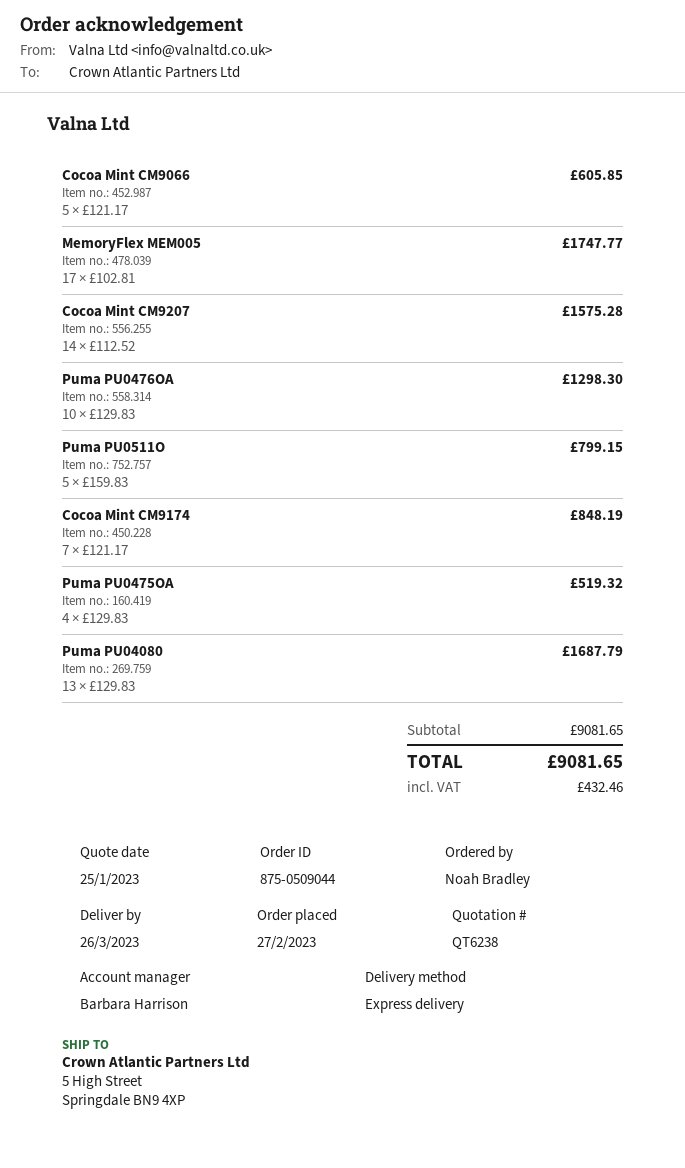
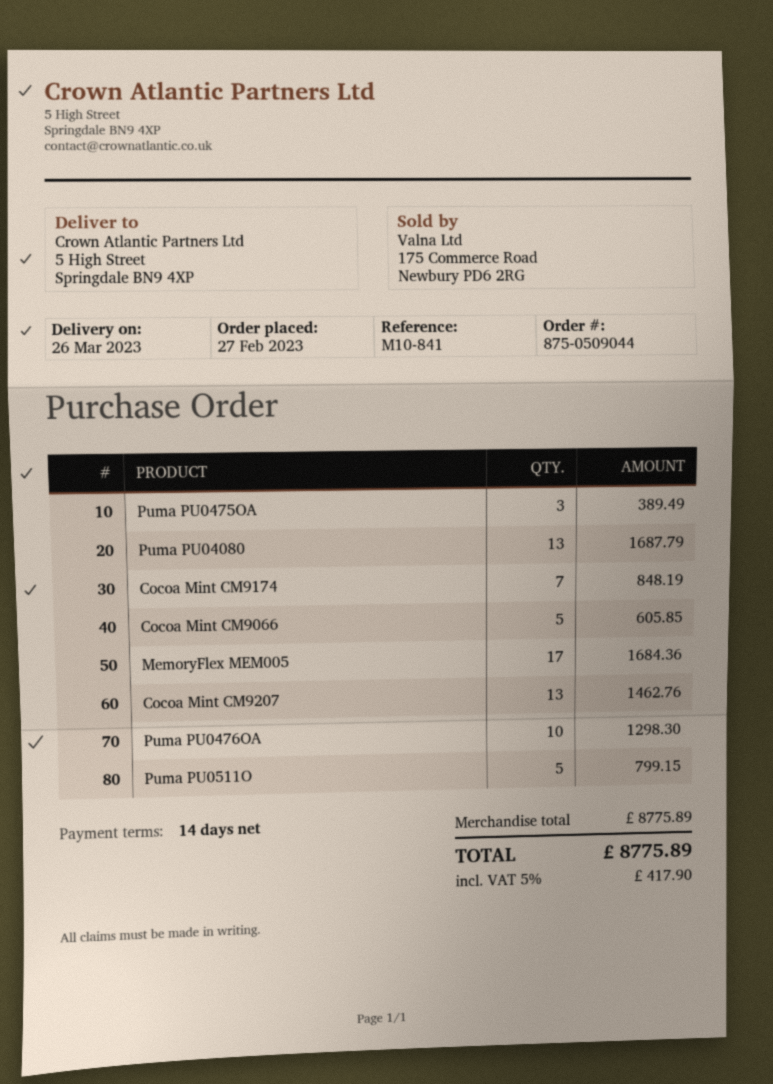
MemoryFlex MEM005: 17 for 1747.77 -> 17 for 1684.36
Cocoa Mint CM9207: 14 for 1575.28 -> 13 for 1462.76
Puma PU0475OA: 4 for 519.32 -> 3 for 389.49
subtotal: 9081.65 -> 8775.89
tax: 432.46 -> 417.90
total: 9081.65 -> 8775.89

